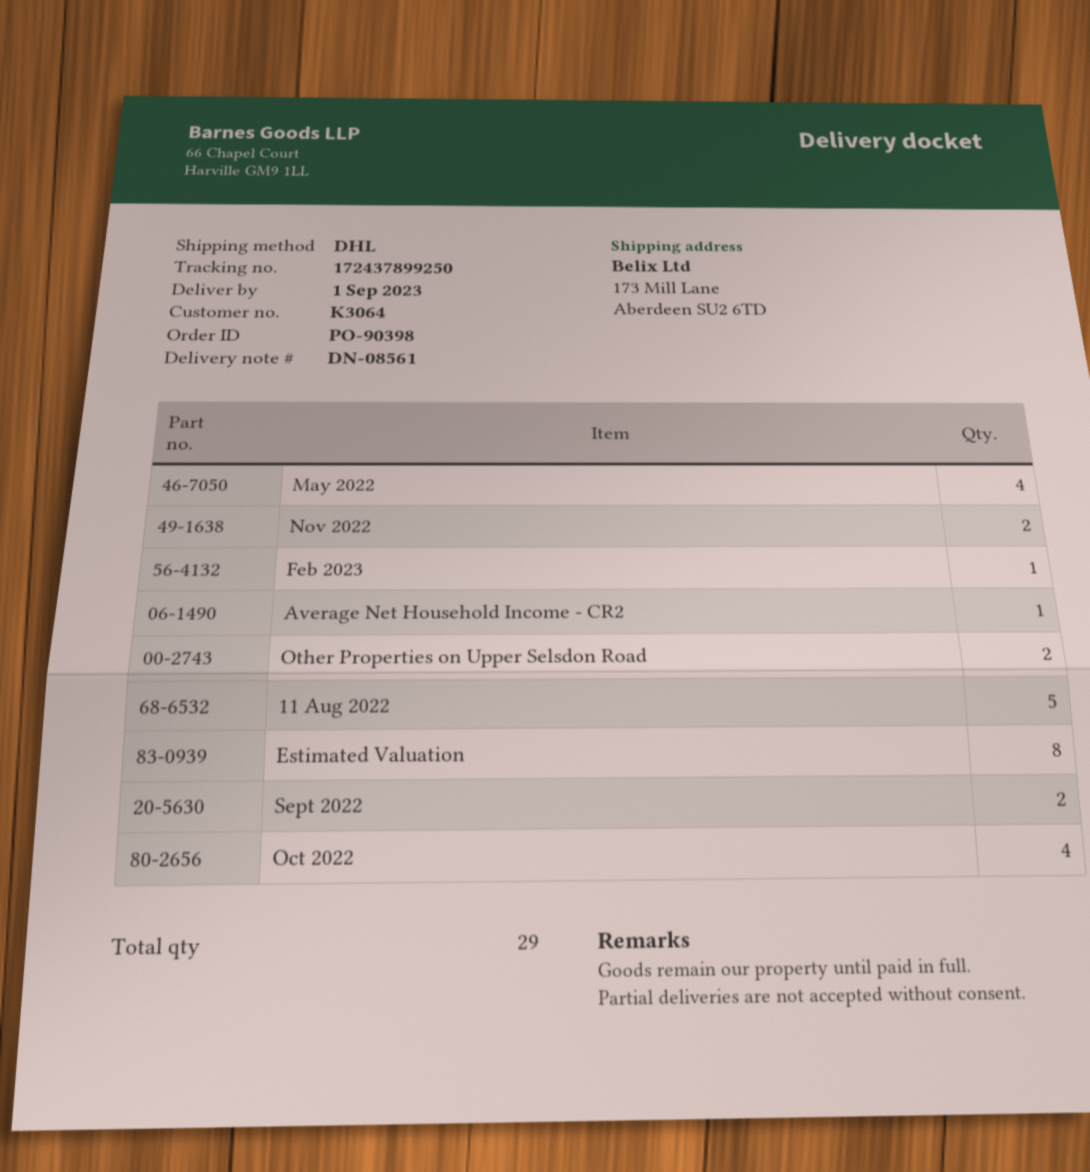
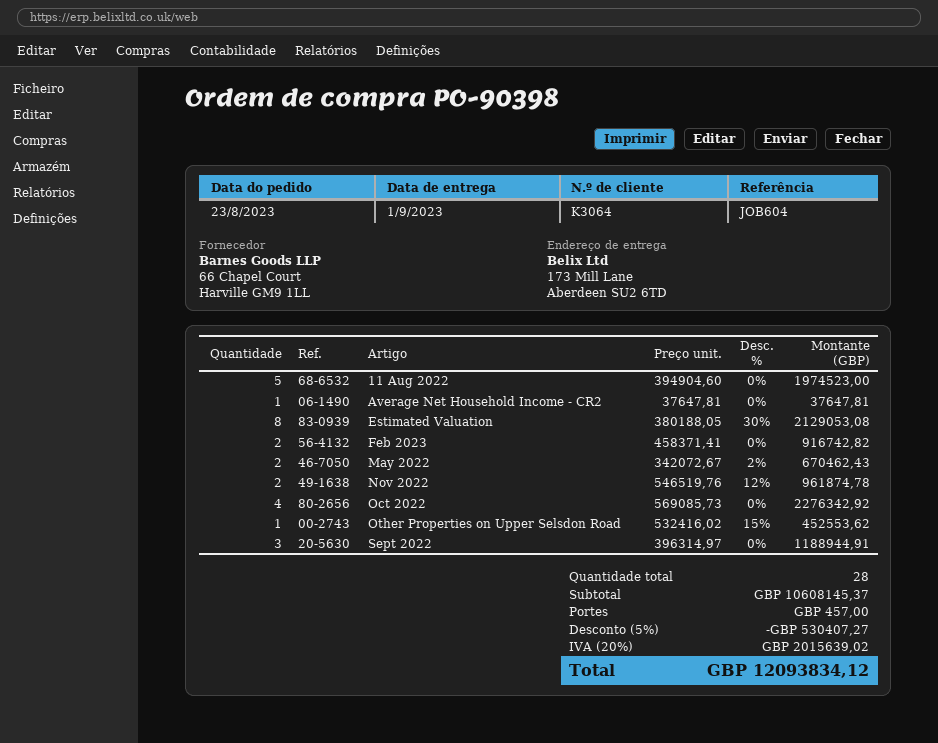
May 2022: 4 -> 2
Feb 2023: 1 -> 2
Other Properties on Upper Selsdon Road: 2 -> 1
Sept 2022: 2 -> 3
total quantity: 29 -> 28

